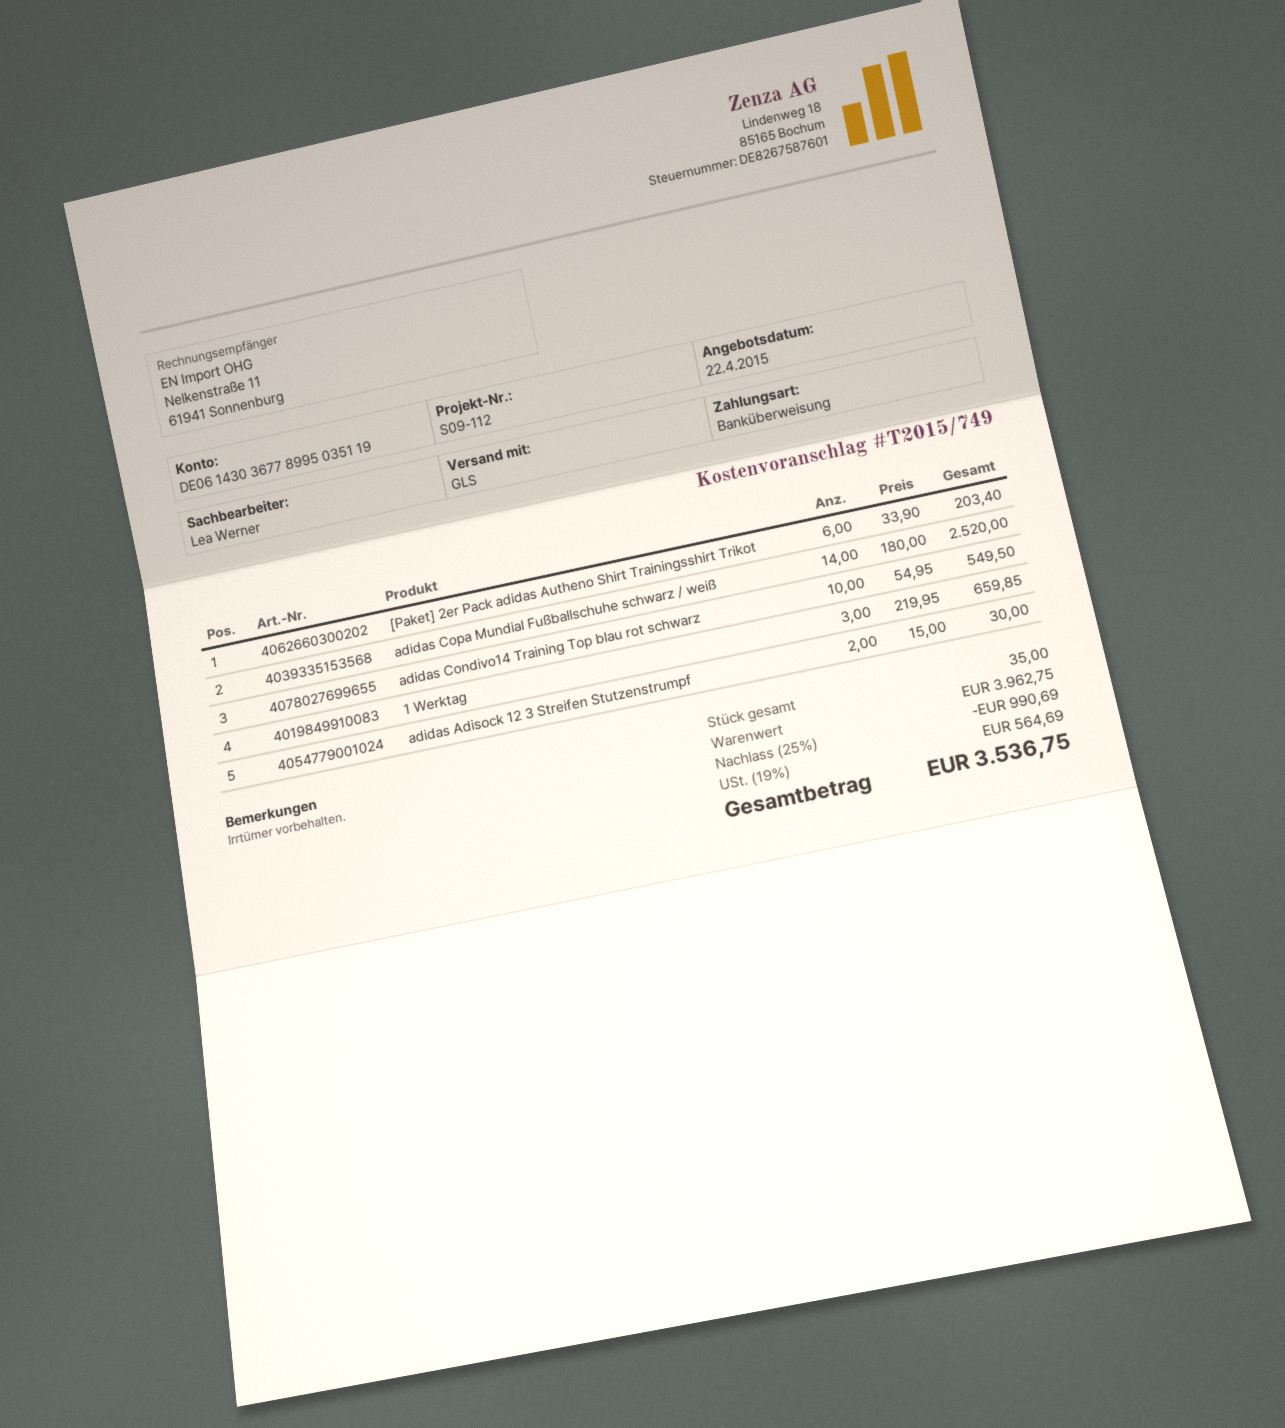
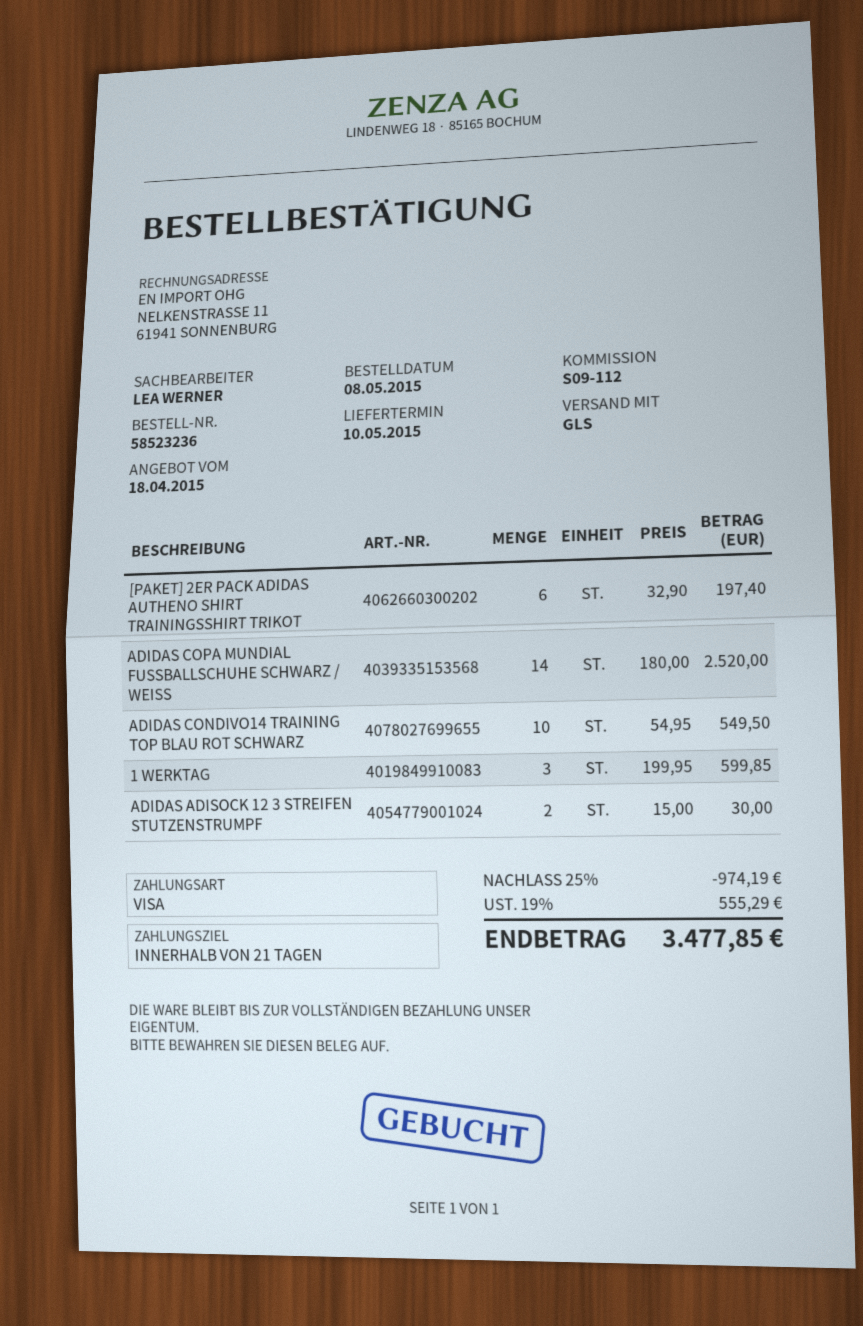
quote date: 2015-04-22 -> 2015-04-18
payment method: bank transfer -> Visa
[Paket] 2er Pack adidas Autheno Shirt Trainingsshirt Trikot: 6 x 33.90 = 203.40 -> 6 x 32.90 = 197.40
1 Werktag: 3 x 219.95 = 659.85 -> 3 x 199.95 = 599.85
discount: 25% = 990.69 -> 25% = 974.19
tax: 19% = 564.69 -> 19% = 555.29
total: 3536.75 -> 3477.85

